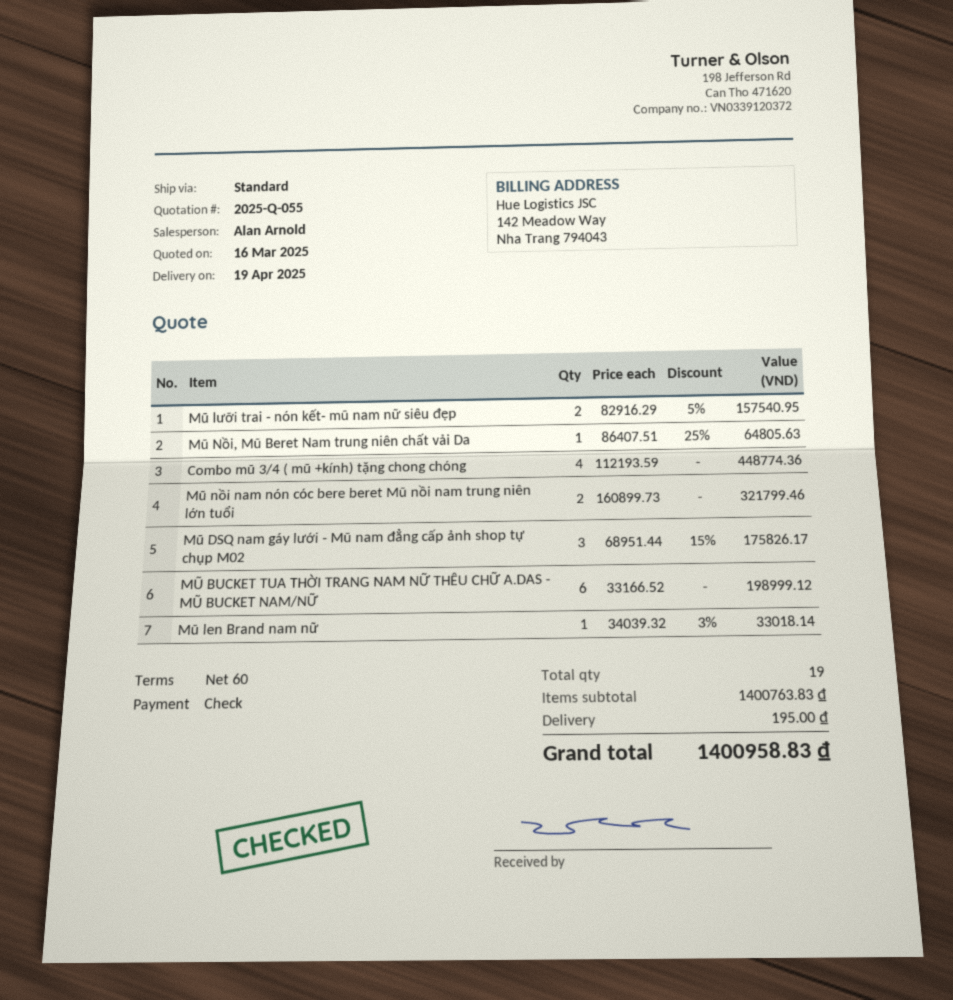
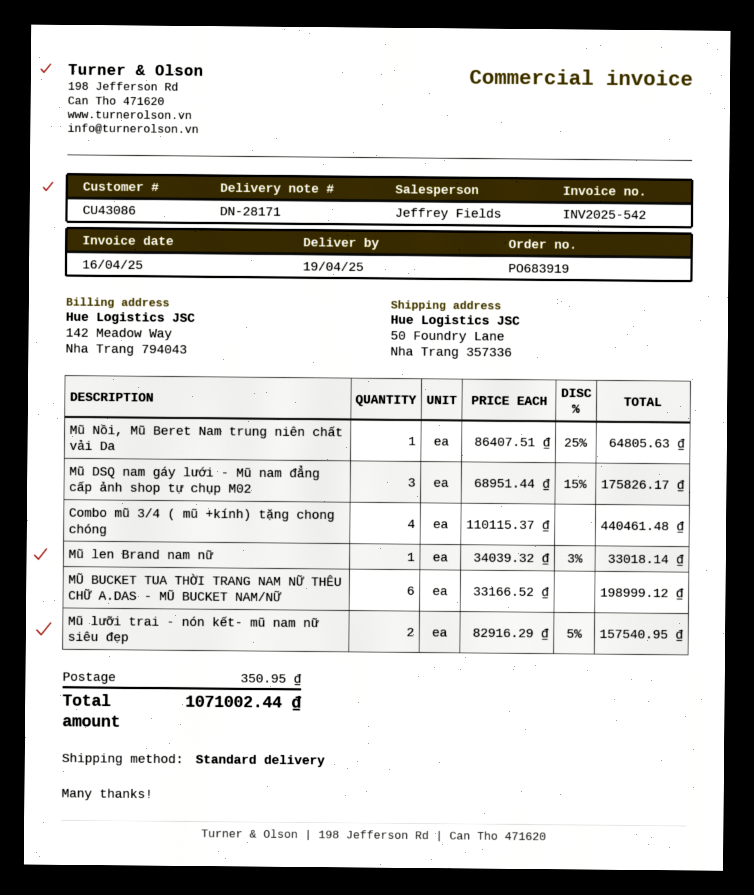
sales rep: Alan Arnold -> Jeffrey Fields
Combo mũ 3/4 ( mũ +kính) tặng chong chóng: 4 x 112193.59 = 448774.36 -> 4 x 110115.37 = 440461.48
Mũ nồi nam nón cóc bere beret Mũ nồi nam trung niên lớn tuổi: 2 x 160899.73 = 321799.46 -> none
shipping: 195.00 -> 350.95
total: 1400958.83 -> 1071002.44

